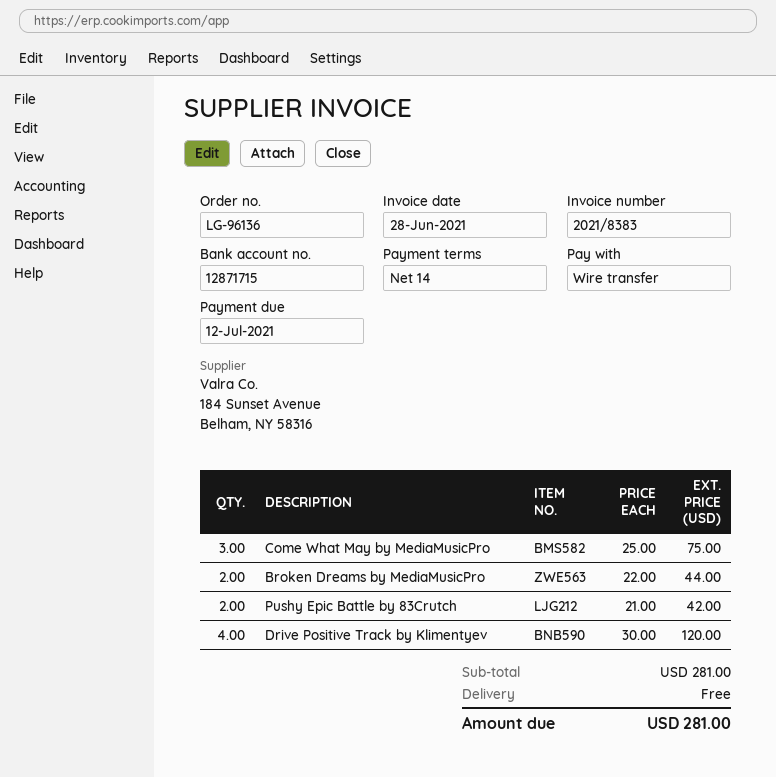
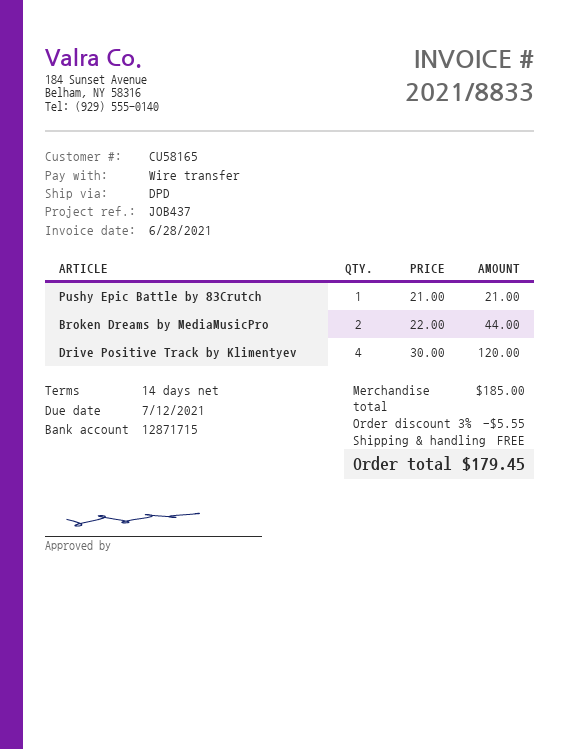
invoice number: 2021/8383 -> 2021/8833
Come What May by MediaMusicPro: 3 x 25.00 = 75.00 -> none
Pushy Epic Battle by 83Crutch: 2 x 21.00 = 42.00 -> 1 x 21.00 = 21.00
subtotal: 281.00 -> 185.00
discount: none -> 3% = 5.55
total: 281.00 -> 179.45

